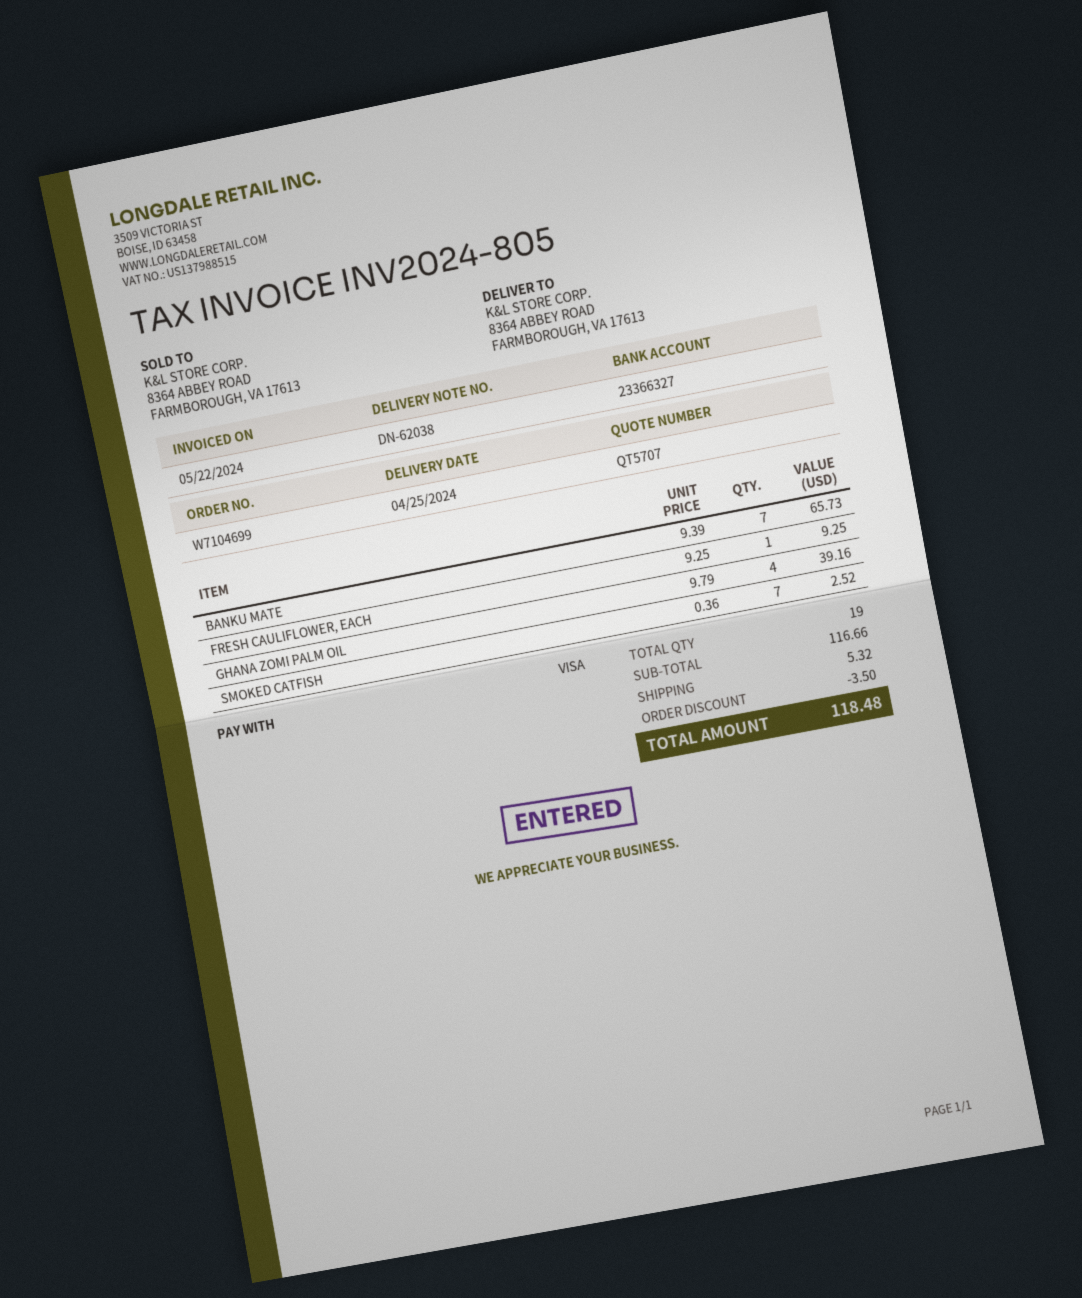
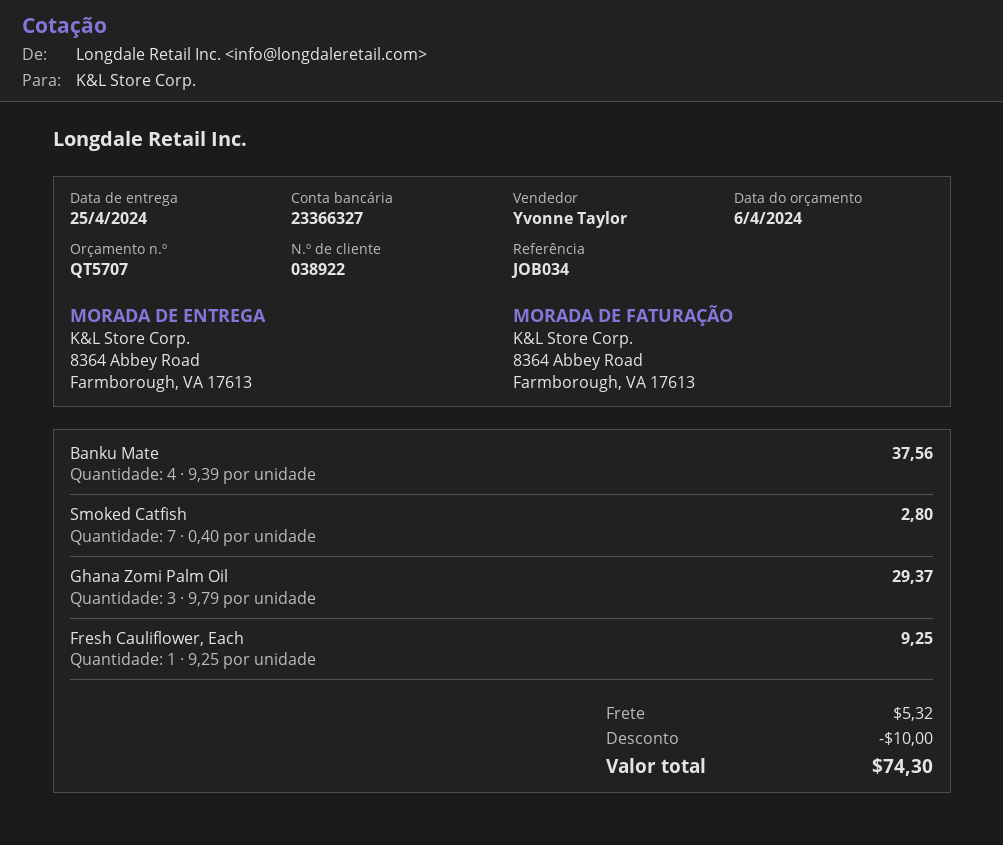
BANKU MATE: 7 x 9.39 = 65.73 -> 4 x 9.39 = 37.56
GHANA ZOMI PALM OIL: 4 x 9.79 = 39.16 -> 3 x 9.79 = 29.37
SMOKED CATFISH: 7 x 0.36 = 2.52 -> 7 x 0.40 = 2.80
discount: 3.50 -> 10.00
total: 118.48 -> 74.30

